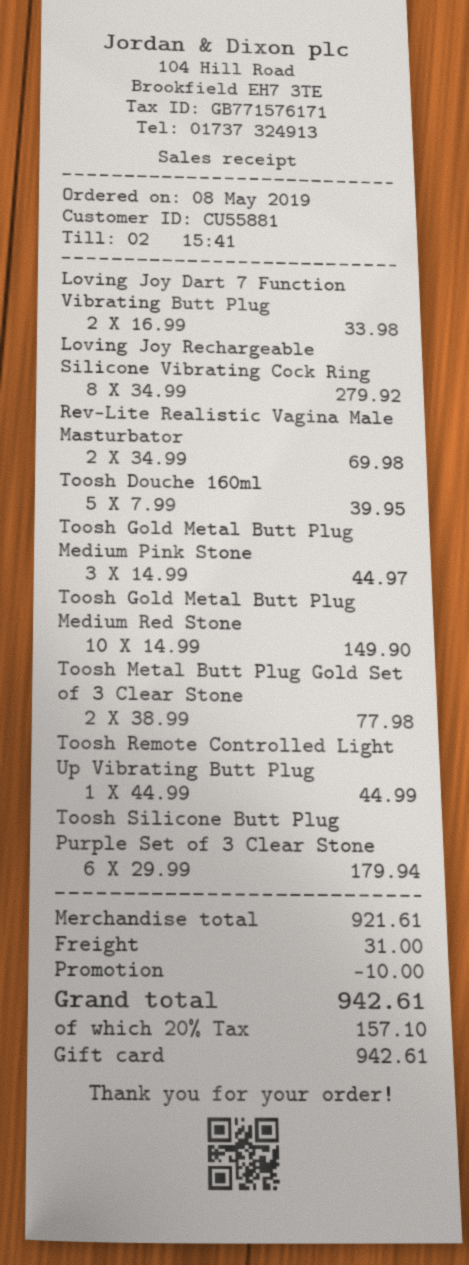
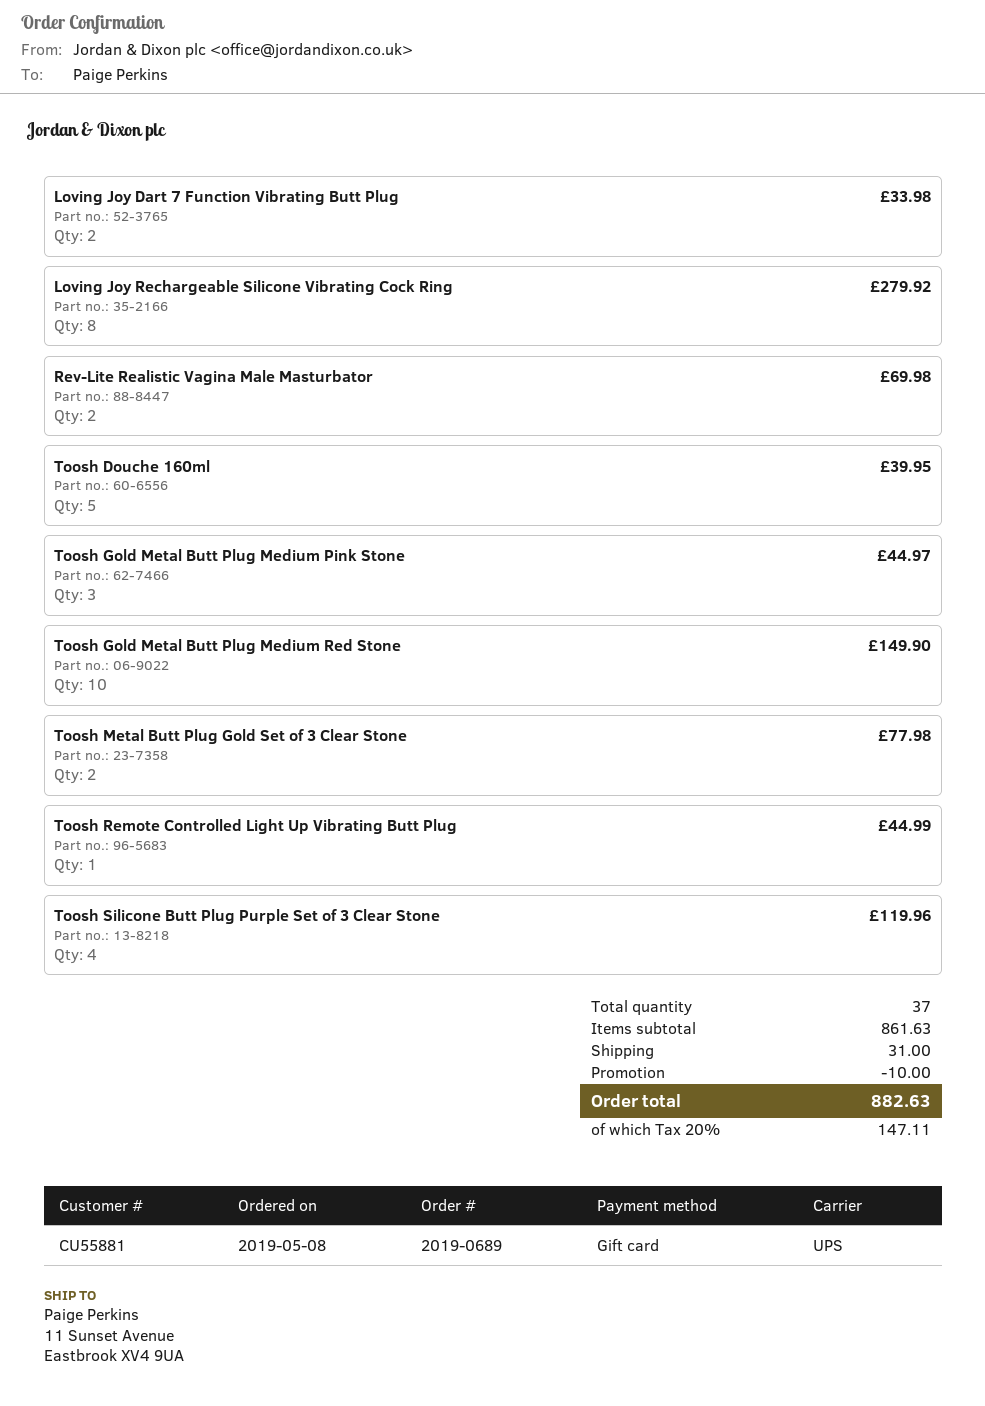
Toosh Silicone Butt Plug Purple Set of 3 Clear Stone: 6 for 179.94 -> 4 for 119.96
subtotal: 921.61 -> 861.63
tax: 20% = 157.10 -> 20% = 147.11
total: 942.61 -> 882.63

